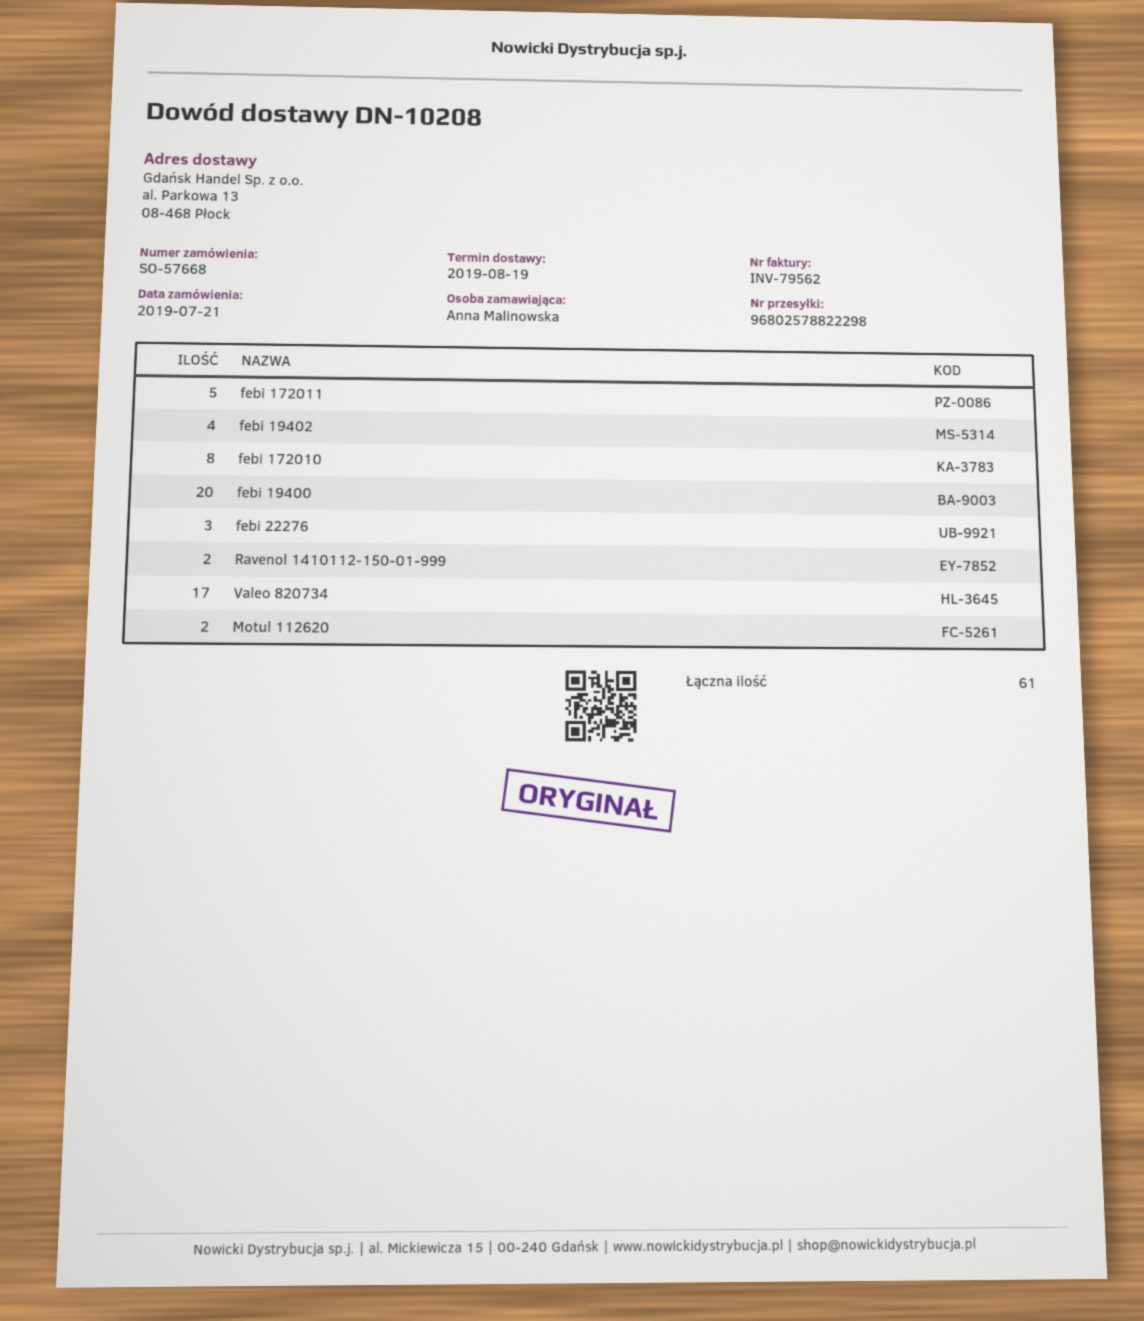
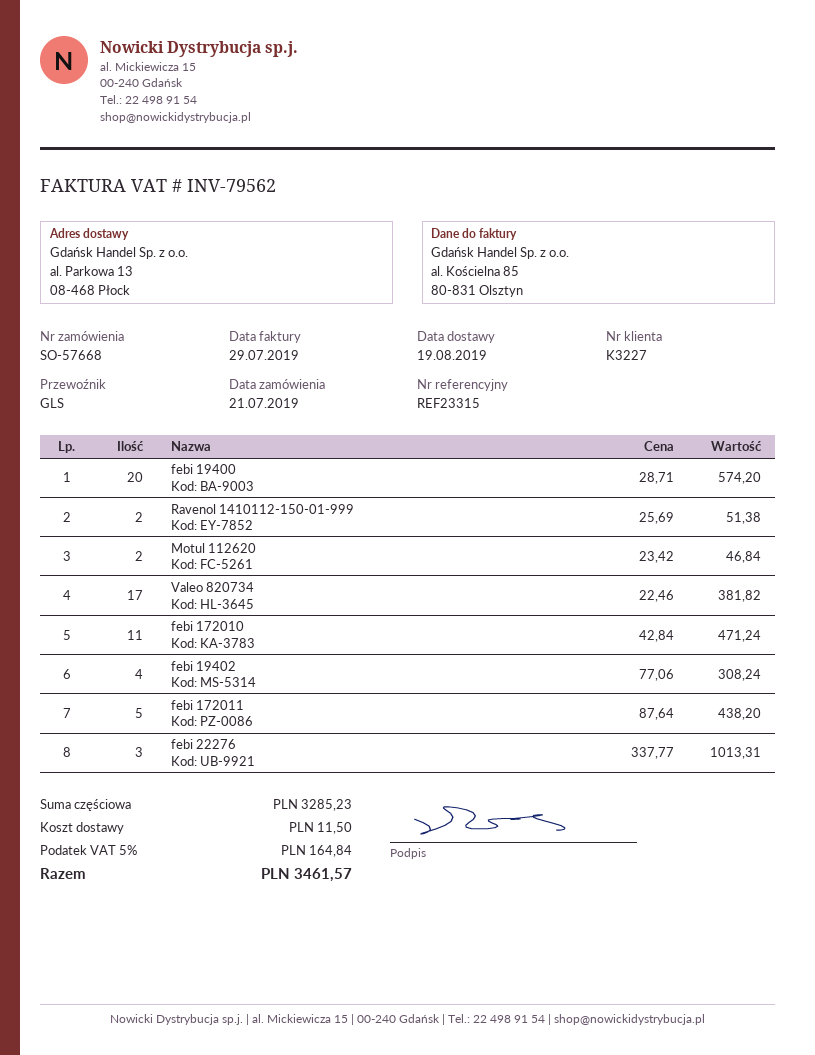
febi 172010: 8 -> 11

